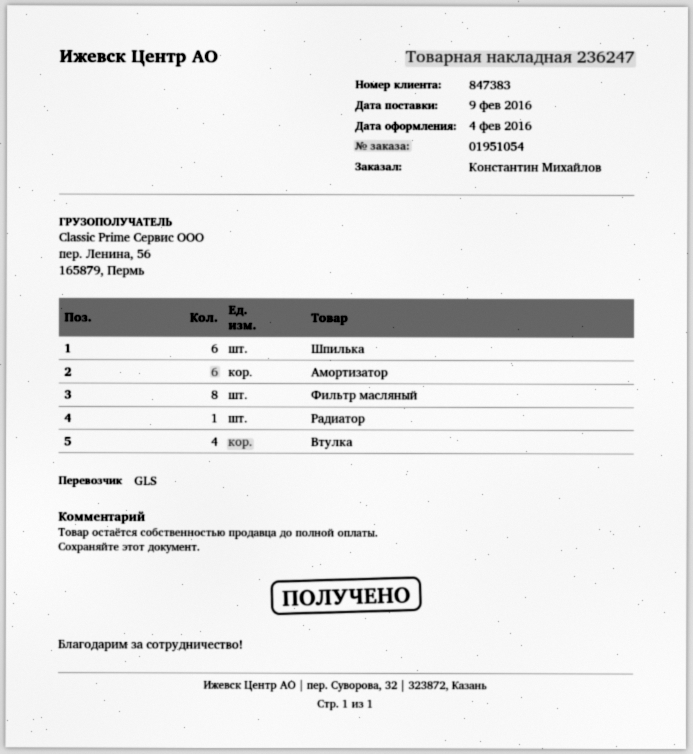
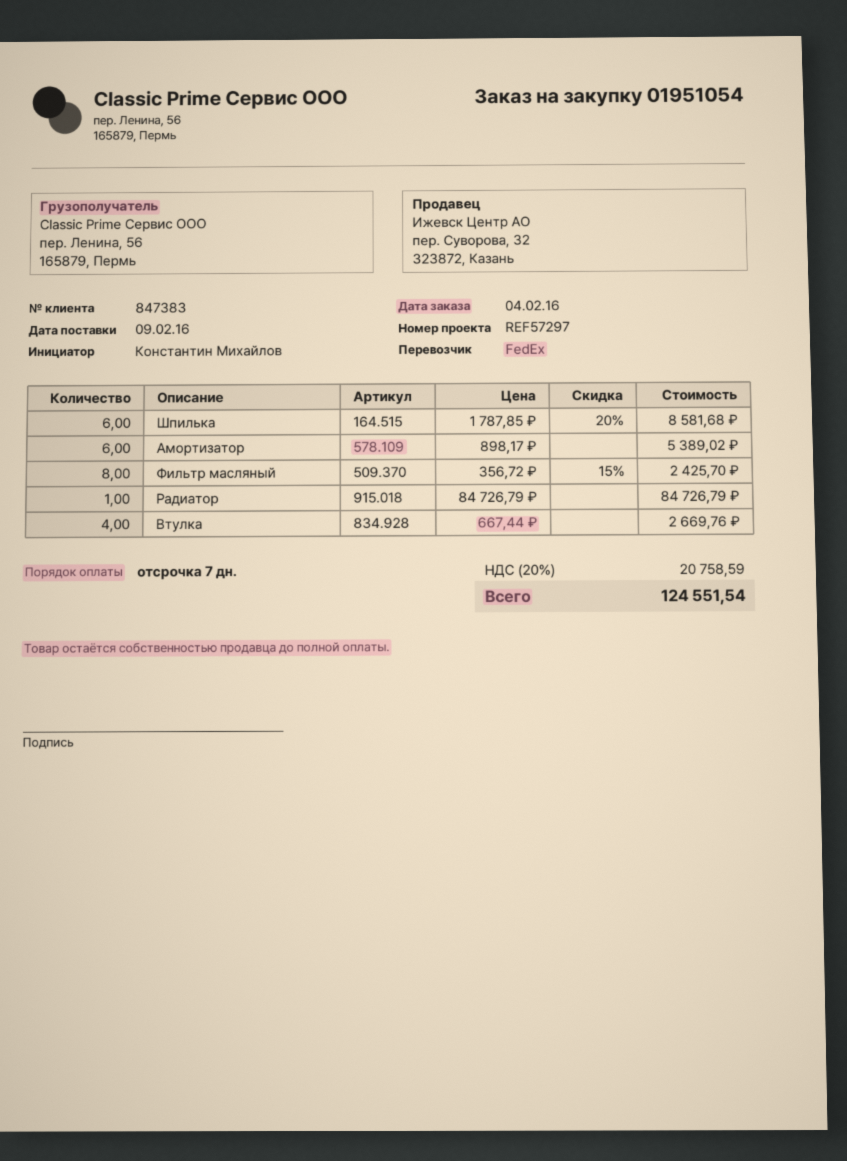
shipping method: GLS -> FedEx

